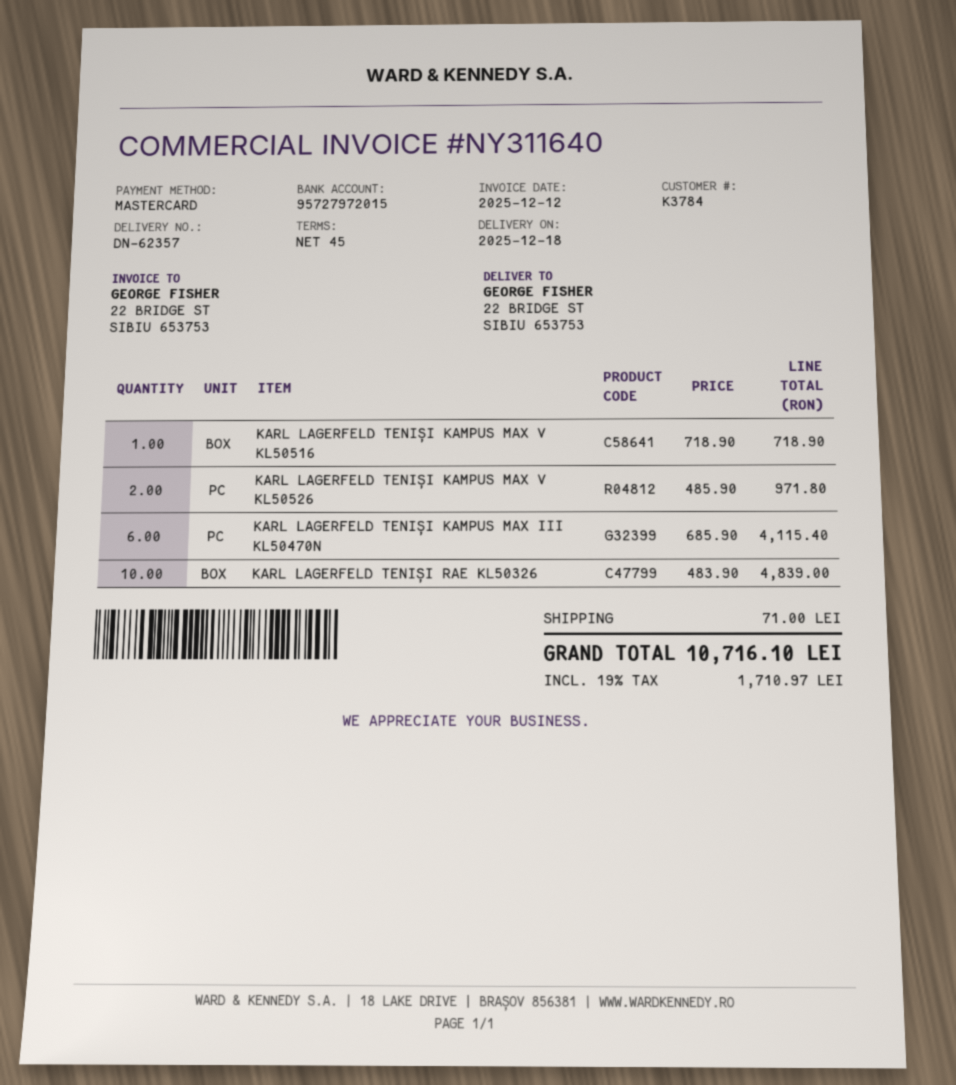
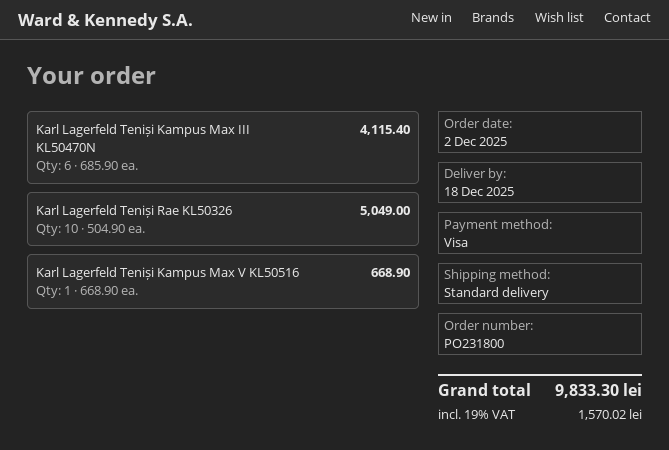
payment method: Mastercard -> Visa
KARL LAGERFELD TENIȘI KAMPUS MAX V KL50516: 1 x 718.90 = 718.90 -> 1 x 668.90 = 668.90
KARL LAGERFELD TENIȘI KAMPUS MAX V KL50526: 2 x 485.90 = 971.80 -> none
KARL LAGERFELD TENIȘI RAE KL50326: 10 x 483.90 = 4839.00 -> 10 x 504.90 = 5049.00
shipping: 71.00 -> none
tax: 19% = 1710.97 -> 19% = 1570.02
total: 10716.10 -> 9833.30

